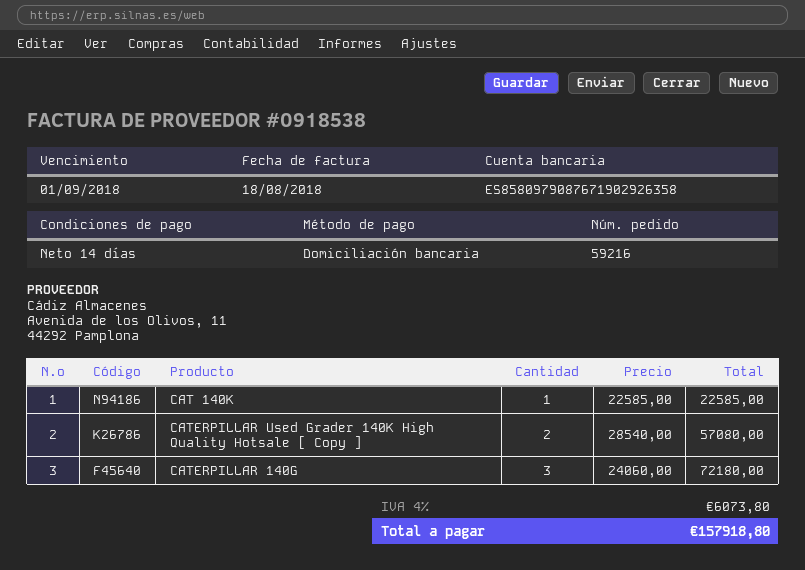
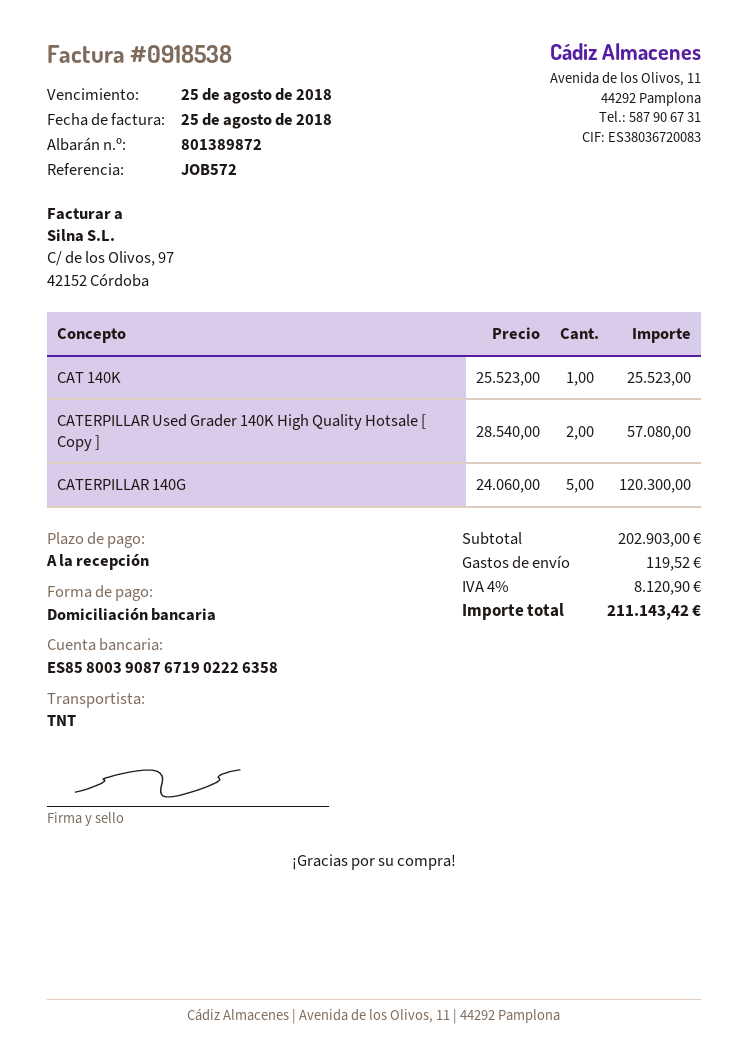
invoice date: 2018-08-18 -> 2018-08-25
payment terms: 14 days -> on receipt
due date: 2018-09-01 -> 2018-08-25
bank account: ES8580979087671902926358 -> ES8580039087671902226358
CAT 140K: 1 x 22585.00 = 22585.00 -> 1 x 25523.00 = 25523.00
CATERPILLAR 140G: 3 x 24060.00 = 72180.00 -> 5 x 24060.00 = 120300.00
shipping: none -> 119.52
tax: 4% = 6073.80 -> 4% = 8120.90
total: 157918.80 -> 211143.42

